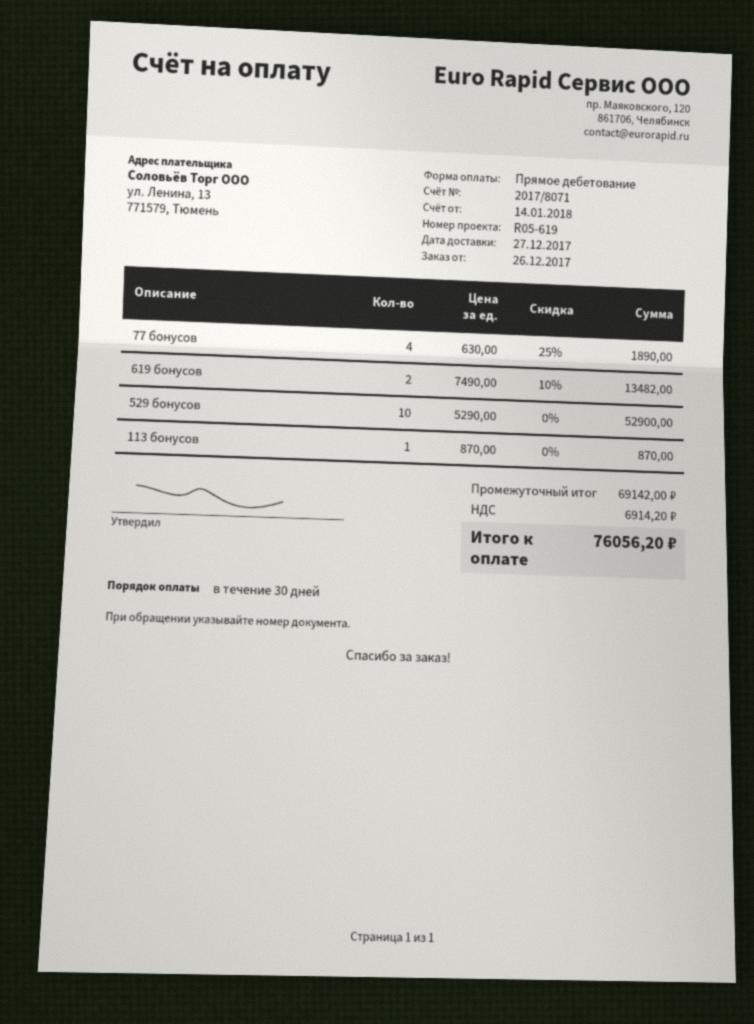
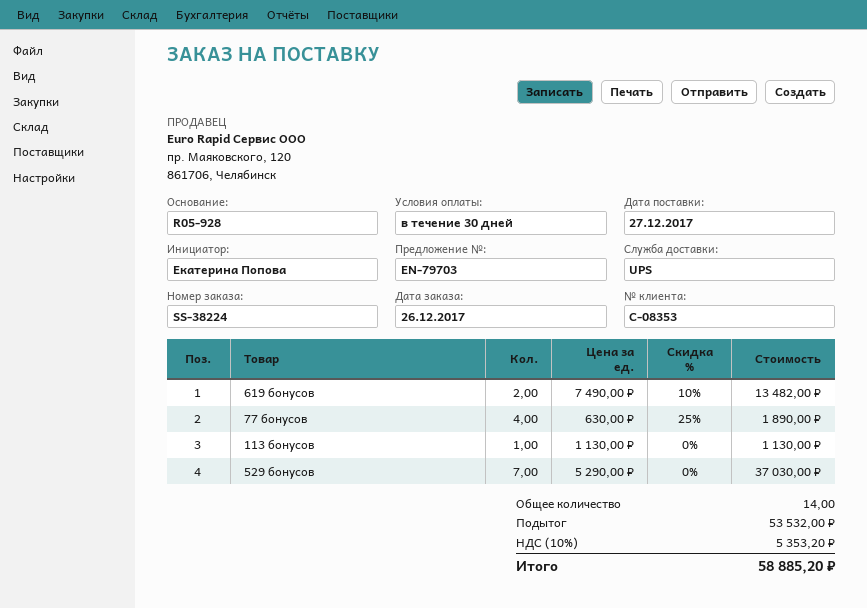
reference: R05-619 -> R05-928
529 бонусов: 10 x 5290.00 = 52900.00 -> 7 x 5290.00 = 37030.00
113 бонусов: 1 x 870.00 = 870.00 -> 1 x 1130.00 = 1130.00
subtotal: 69142.00 -> 53532.00
tax: 6914.20 -> 5353.20
total: 76056.20 -> 58885.20

